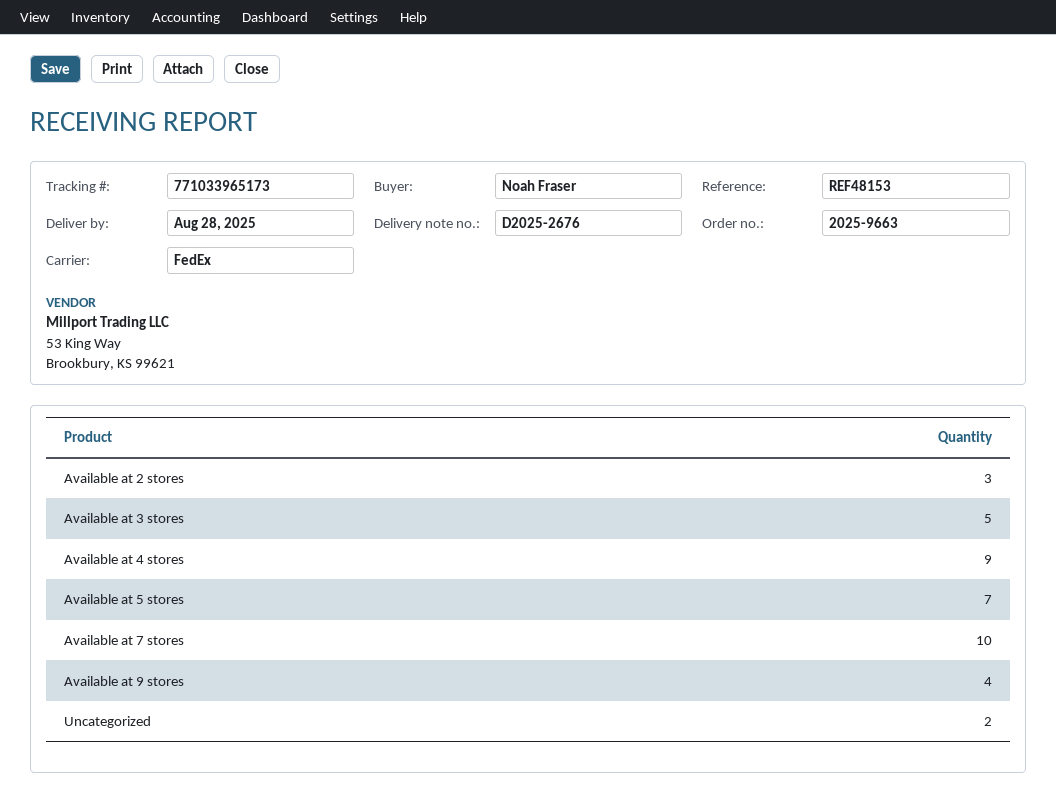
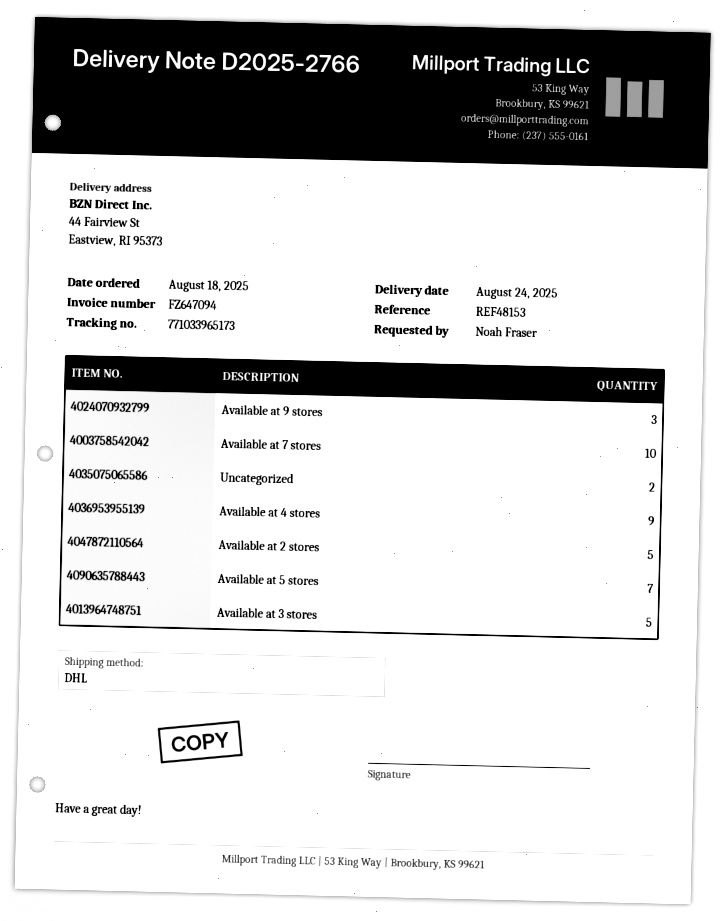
delivery note number: D2025-2676 -> D2025-2766
delivery date: 2025-08-28 -> 2025-08-24
shipping method: FedEx -> DHL
Available at 2 stores: 3 -> 5
Available at 9 stores: 4 -> 3

